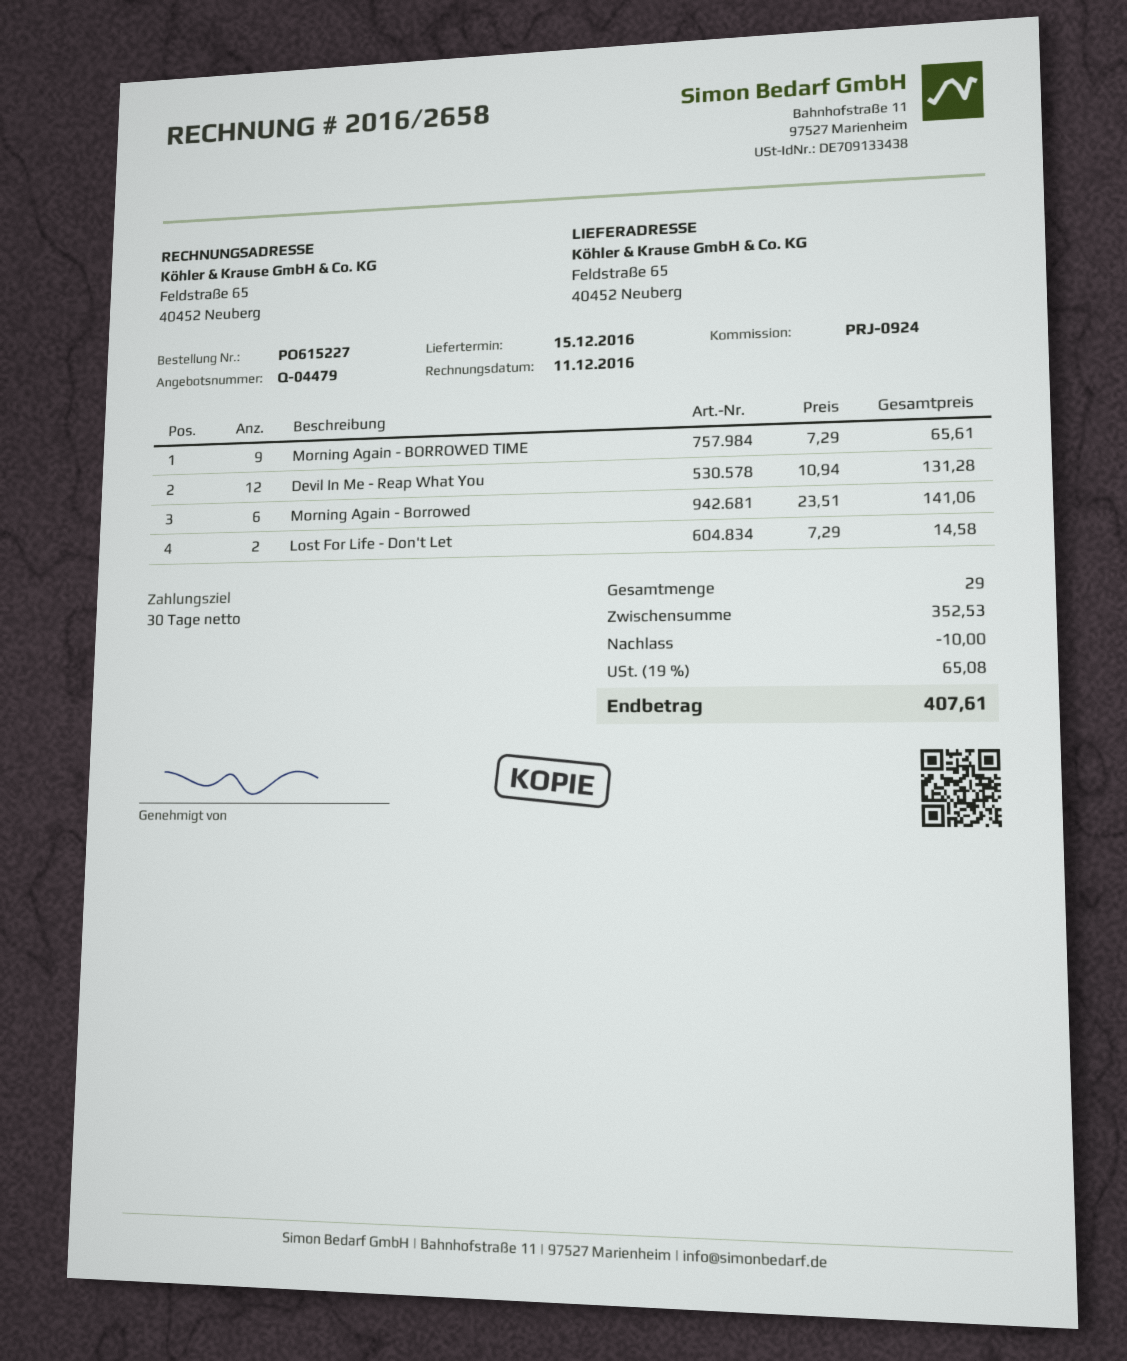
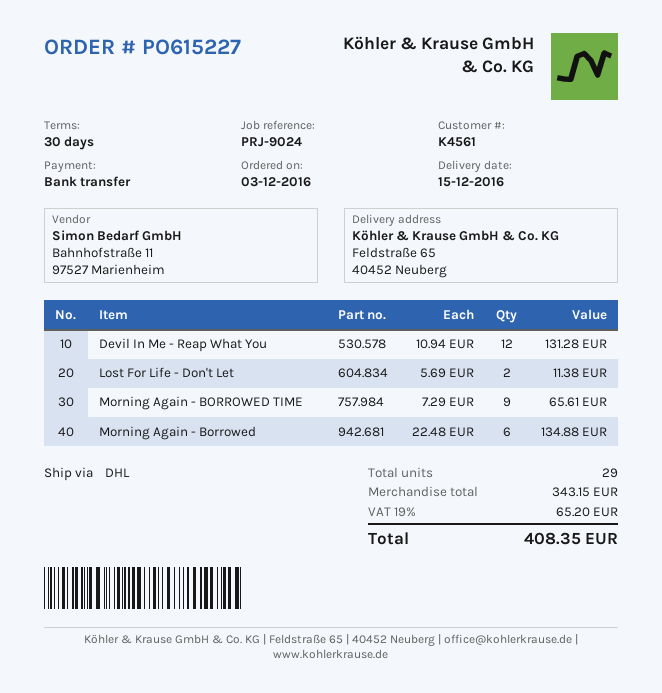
reference: PRJ-0924 -> PRJ-9024
Morning Again - Borrowed: 6 x 23.51 = 141.06 -> 6 x 22.48 = 134.88
Lost For Life - Don't Let: 2 x 7.29 = 14.58 -> 2 x 5.69 = 11.38
subtotal: 352.53 -> 343.15
discount: 10.00 -> none
tax: 19% = 65.08 -> 19% = 65.20
total: 407.61 -> 408.35

